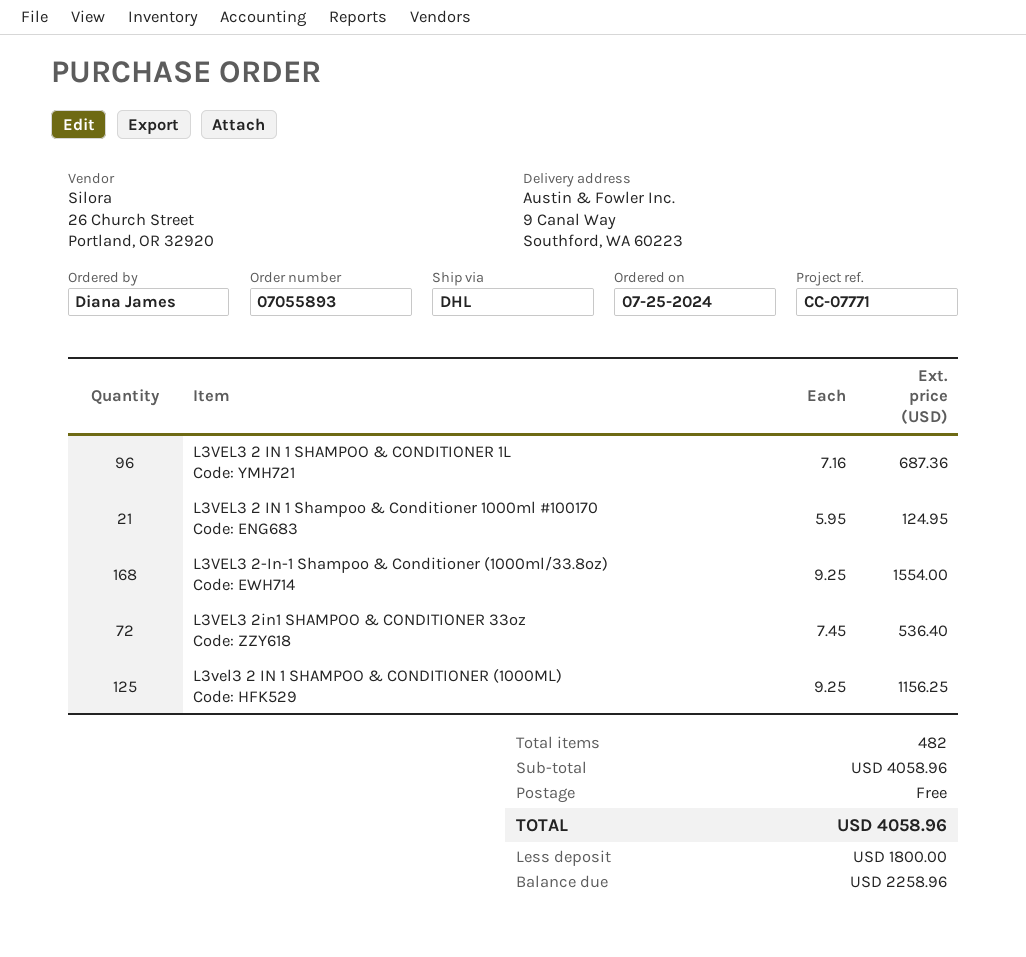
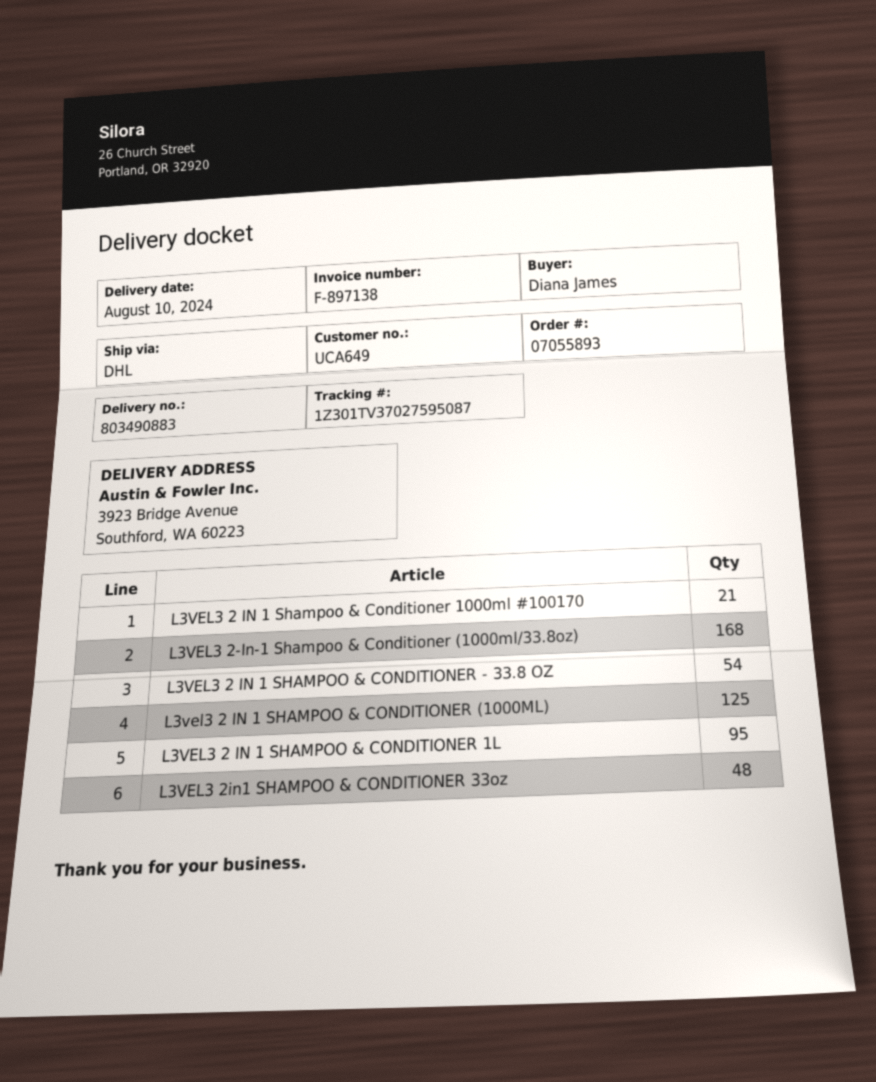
ship to: 9 Canal Way, Southford, WA 60223 -> 3923 Bridge Avenue, Southford, WA 60223
L3VEL3 2 IN 1 SHAMPOO & CONDITIONER 1L: 96 -> 95
L3VEL3 2in1 SHAMPOO & CONDITIONER 33oz: 72 -> 48
L3VEL3 2 IN 1 SHAMPOO & CONDITIONER - 33.8 OZ: none -> 54

